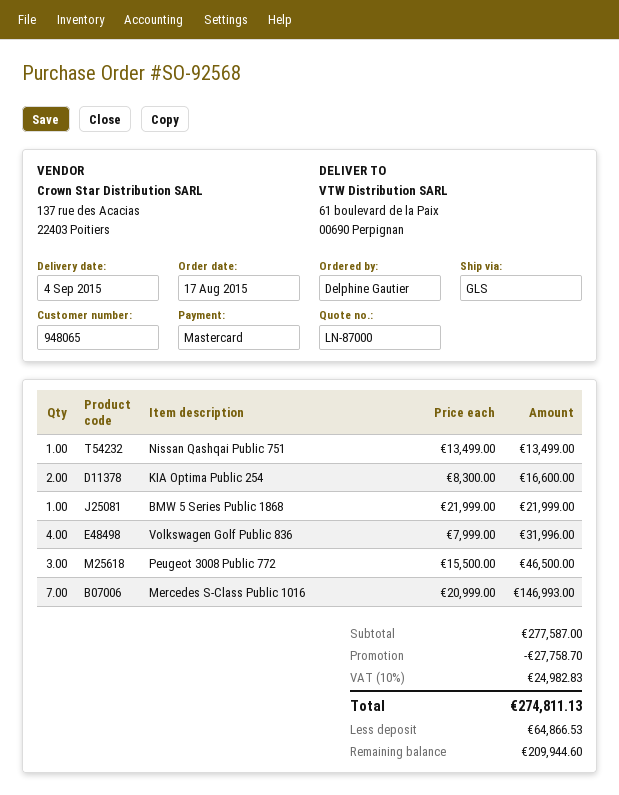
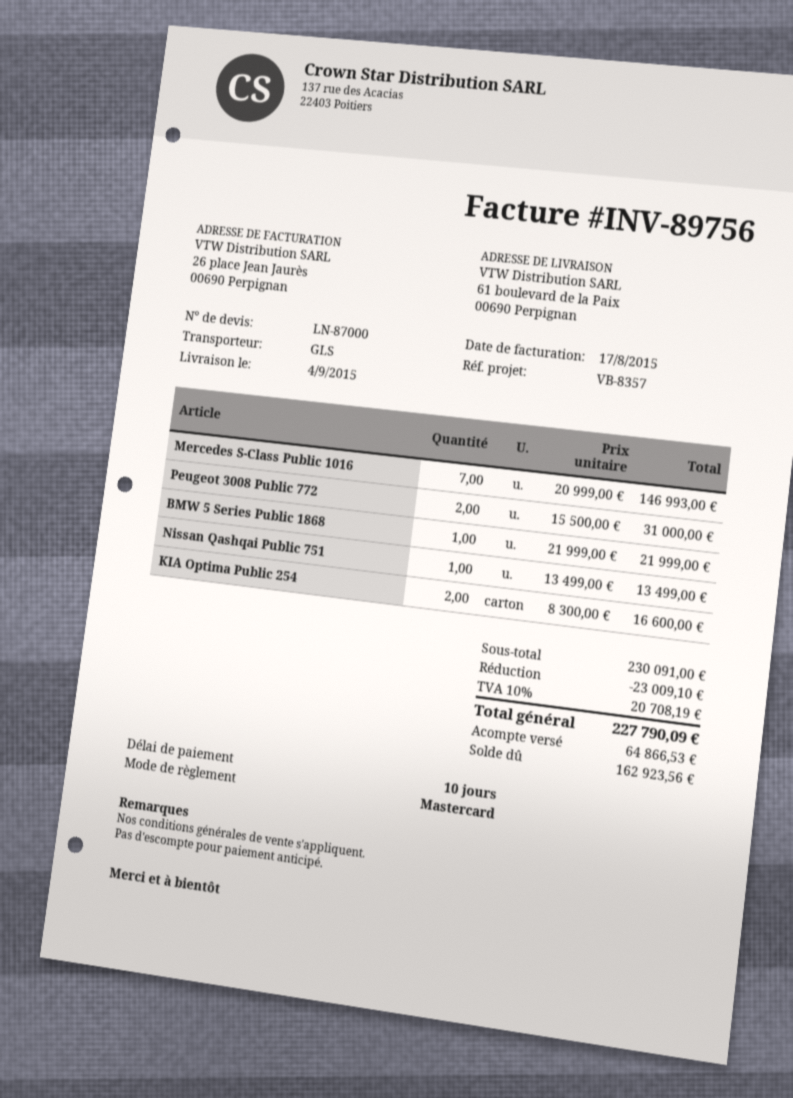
Volkswagen Golf Public 836: 4 x 7999.00 = 31996.00 -> none
Peugeot 3008 Public 772: 3 x 15500.00 = 46500.00 -> 2 x 15500.00 = 31000.00
subtotal: 277587.00 -> 230091.00
discount: 27758.70 -> 23009.10
tax: 10% = 24982.83 -> 10% = 20708.19
total: 274811.13 -> 227790.09
balance: 209944.60 -> 162923.56

